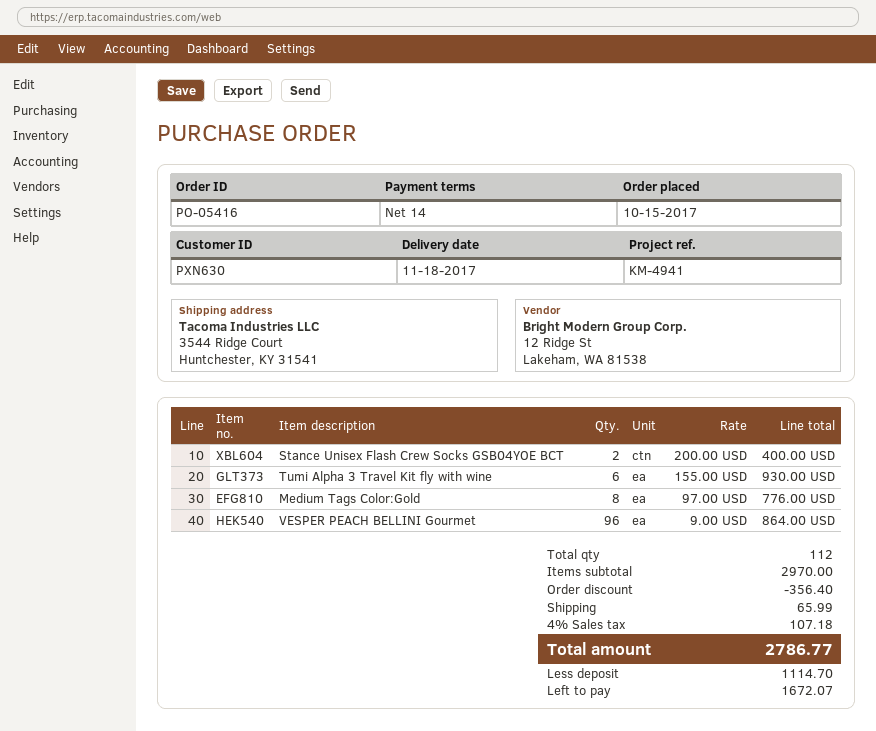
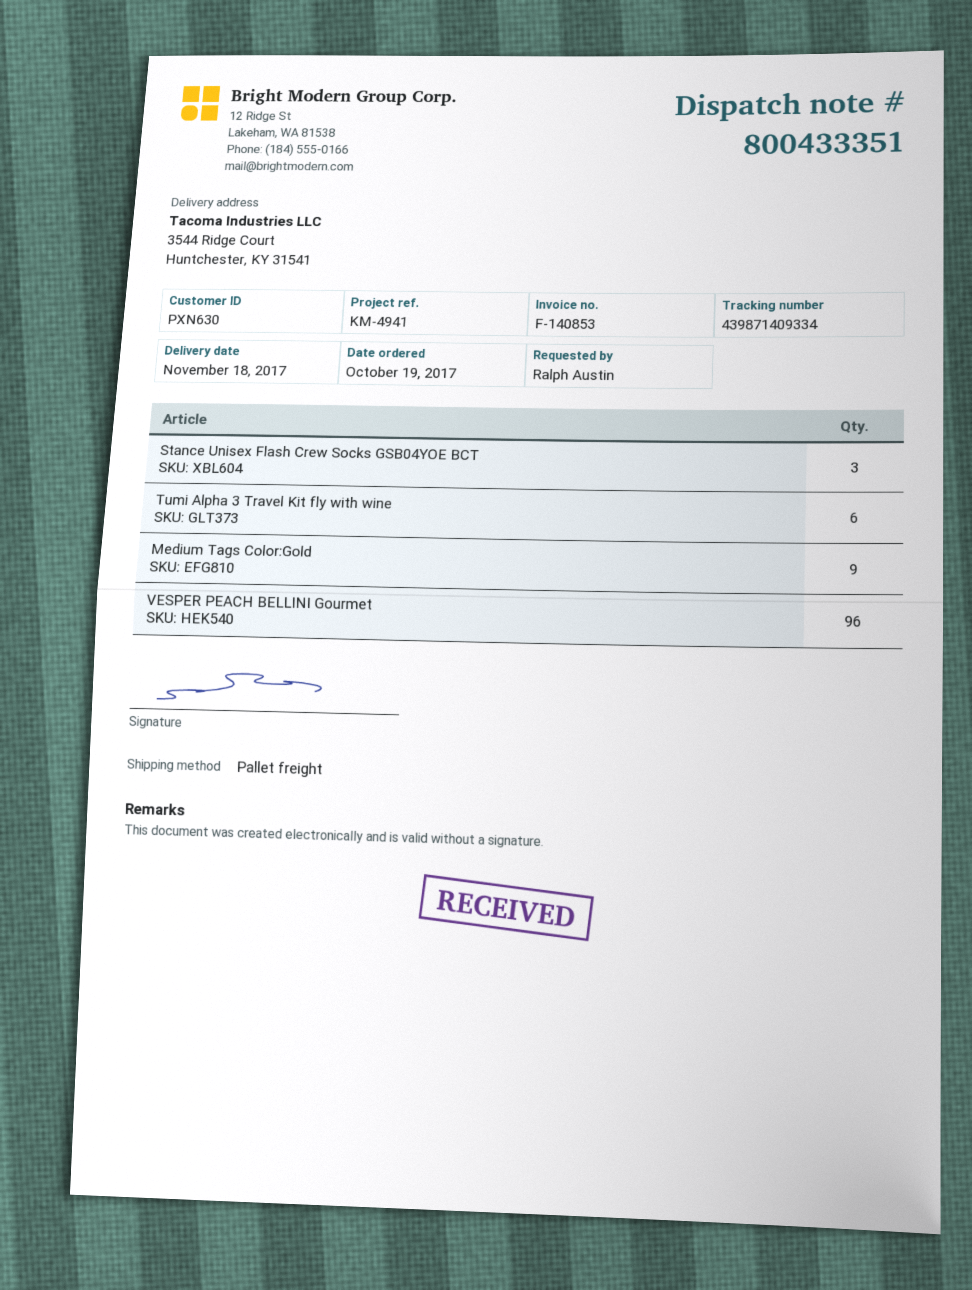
order date: 2017-10-15 -> 2017-10-19
Stance Unisex Flash Crew Socks GSB04YOE BCT: 2 -> 3
Medium Tags Color:Gold: 8 -> 9

